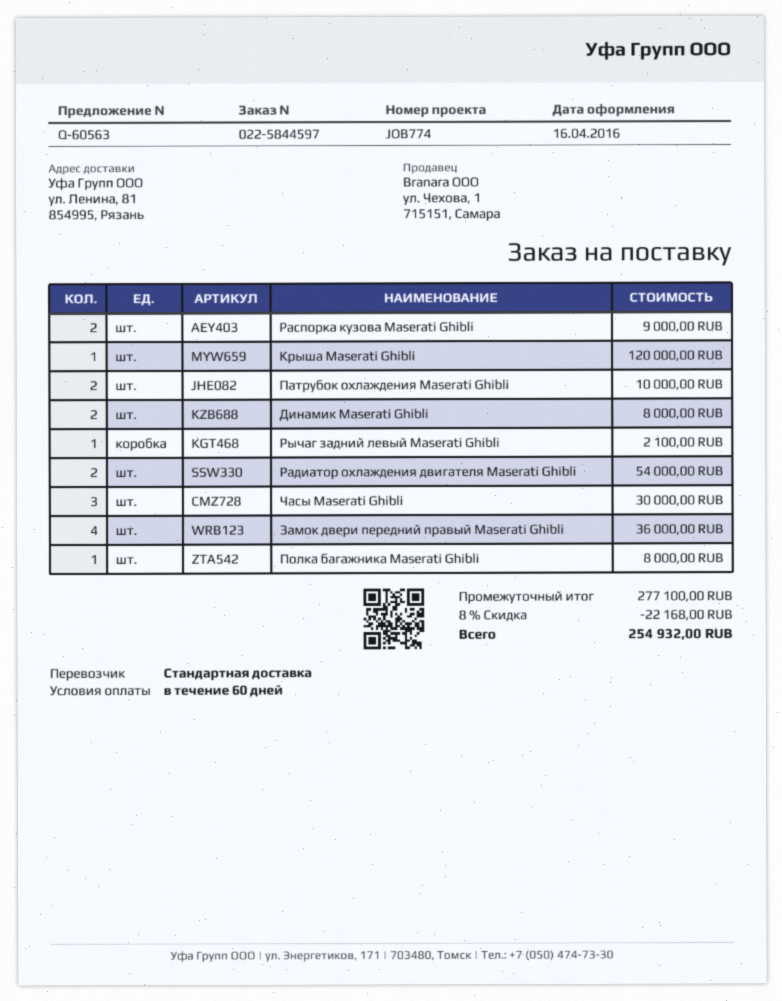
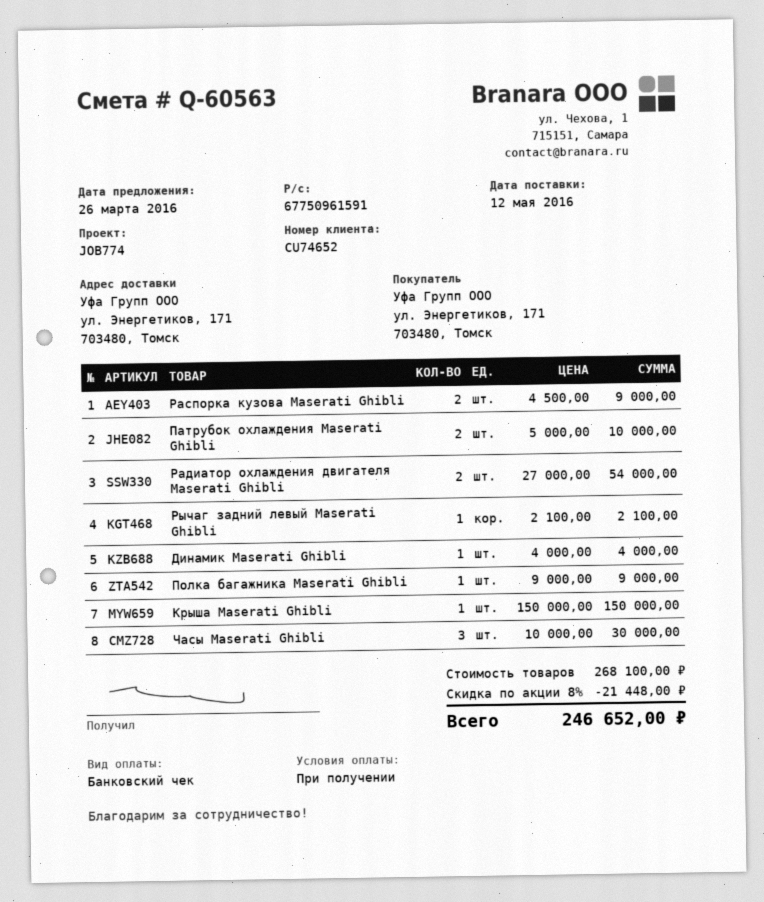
payment terms: 60 days -> on receipt
ship to: ул. Ленина, 81, 854995, Рязань -> ул. Энергетиков, 171, 703480, Томск
Крыша Maserati Ghibli: 1 for 120000.00 -> 1 for 150000.00
Динамик Maserati Ghibli: 2 for 8000.00 -> 1 for 4000.00
Замок двери передний правый Maserati Ghibli: 4 for 36000.00 -> none
Полка багажника Maserati Ghibli: 1 for 8000.00 -> 1 for 9000.00
subtotal: 277100.00 -> 268100.00
discount: 8% = 22168.00 -> 8% = 21448.00
total: 254932.00 -> 246652.00

